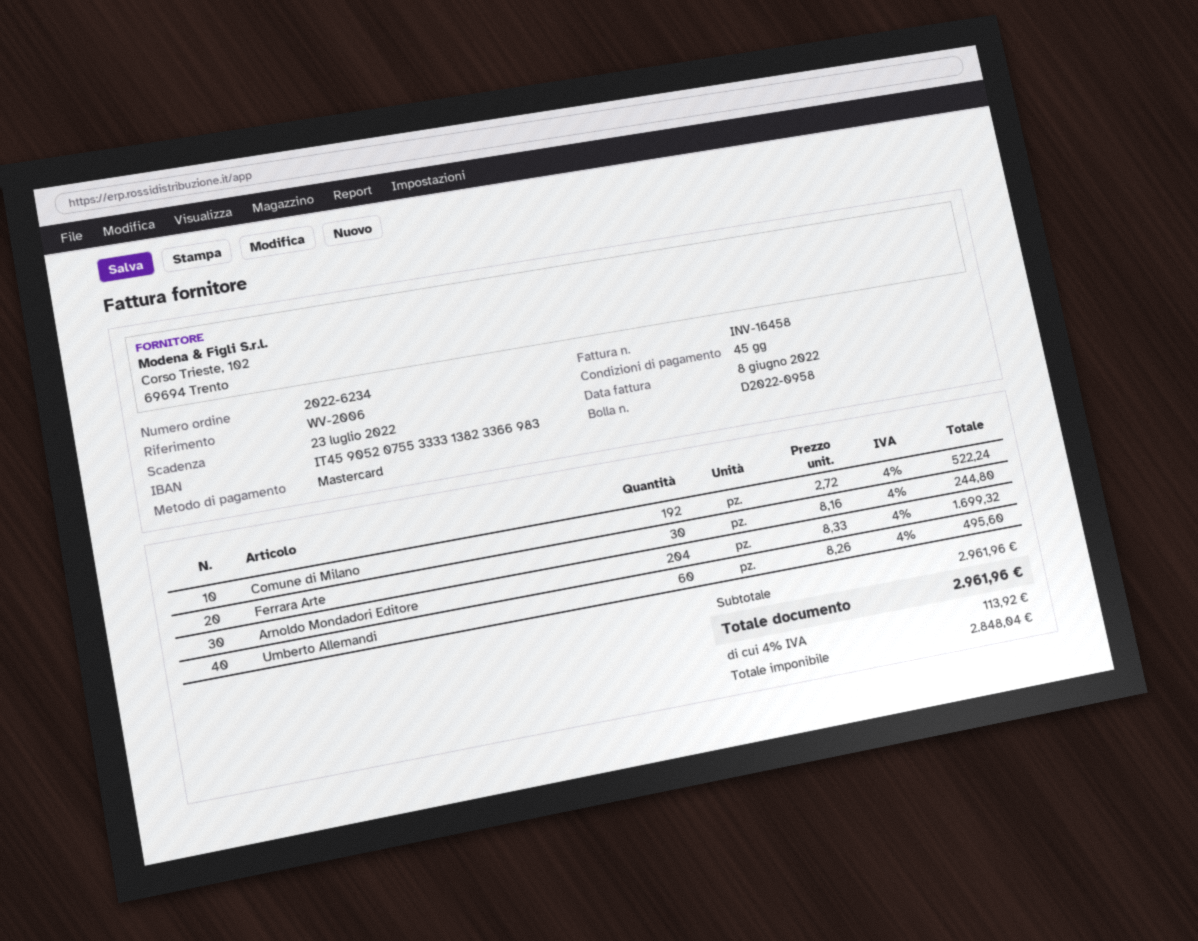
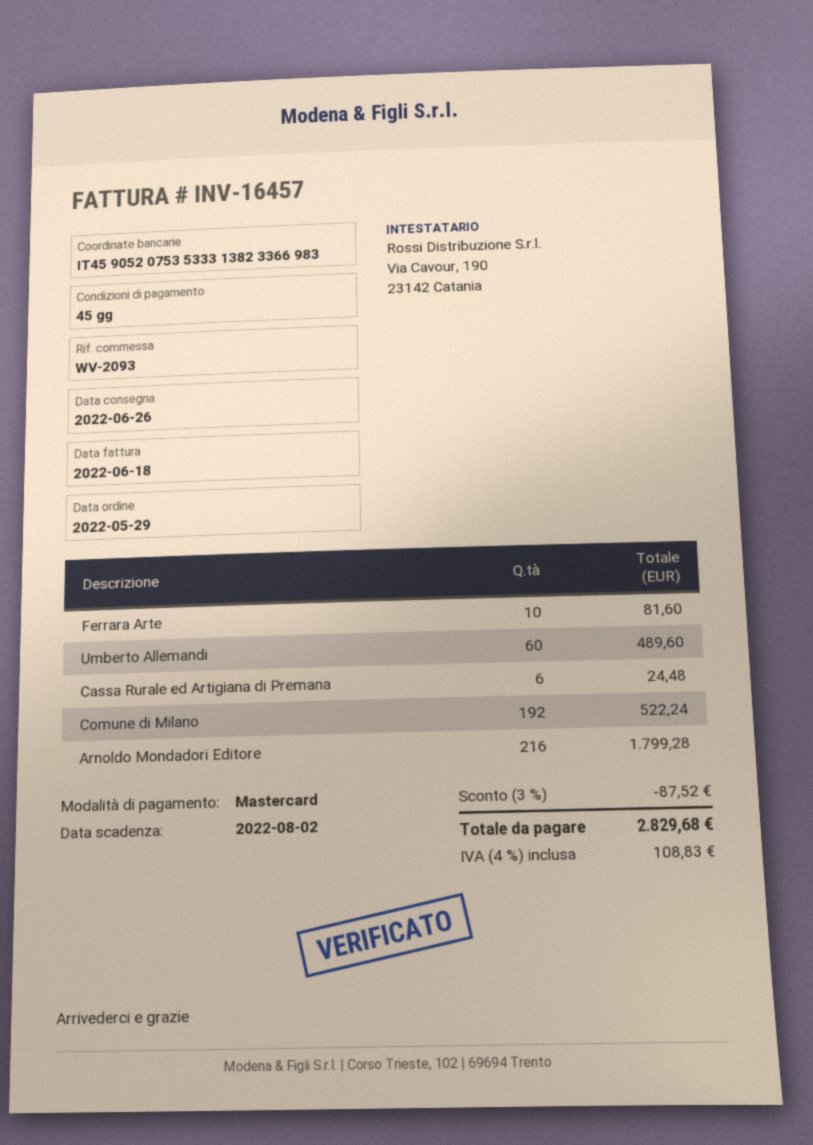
invoice number: INV-16458 -> INV-16457
invoice date: 2022-06-08 -> 2022-06-18
due date: 2022-07-23 -> 2022-08-02
reference: WV-2006 -> WV-2093
bank account: IT4590520755333313823366983 -> IT4590520753533313823366983
Ferrara Arte: 30 for 244.80 -> 10 for 81.60
Arnoldo Mondadori Editore: 204 for 1699.32 -> 216 for 1799.28
Umberto Allemandi: 60 for 495.60 -> 60 for 489.60
Cassa Rurale ed Artigiana di Premana: none -> 6 for 24.48
discount: none -> 3% = 87.52
tax: 4% = 113.92 -> 4% = 108.83
total: 2961.96 -> 2829.68

